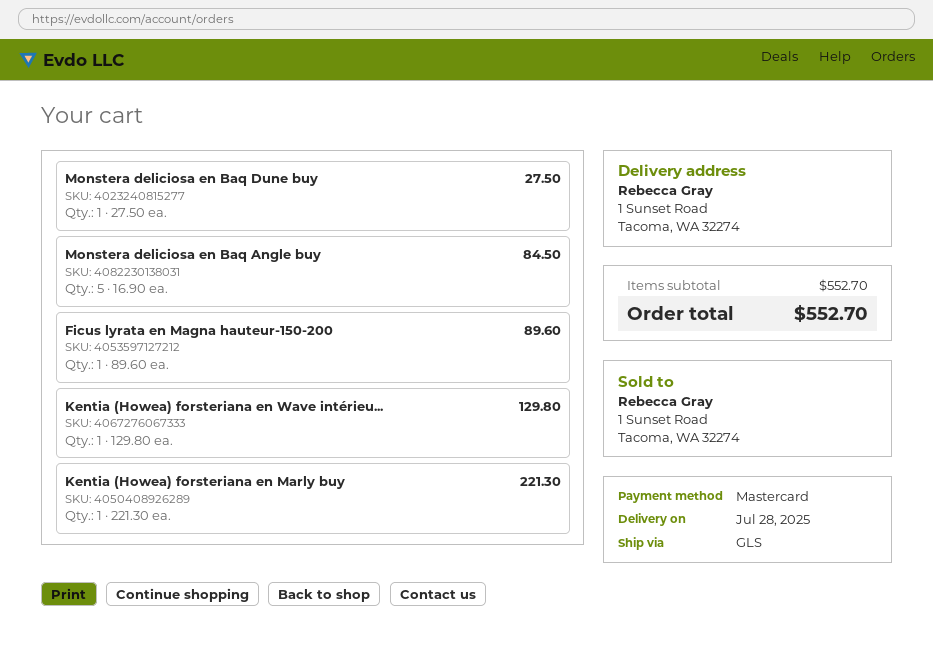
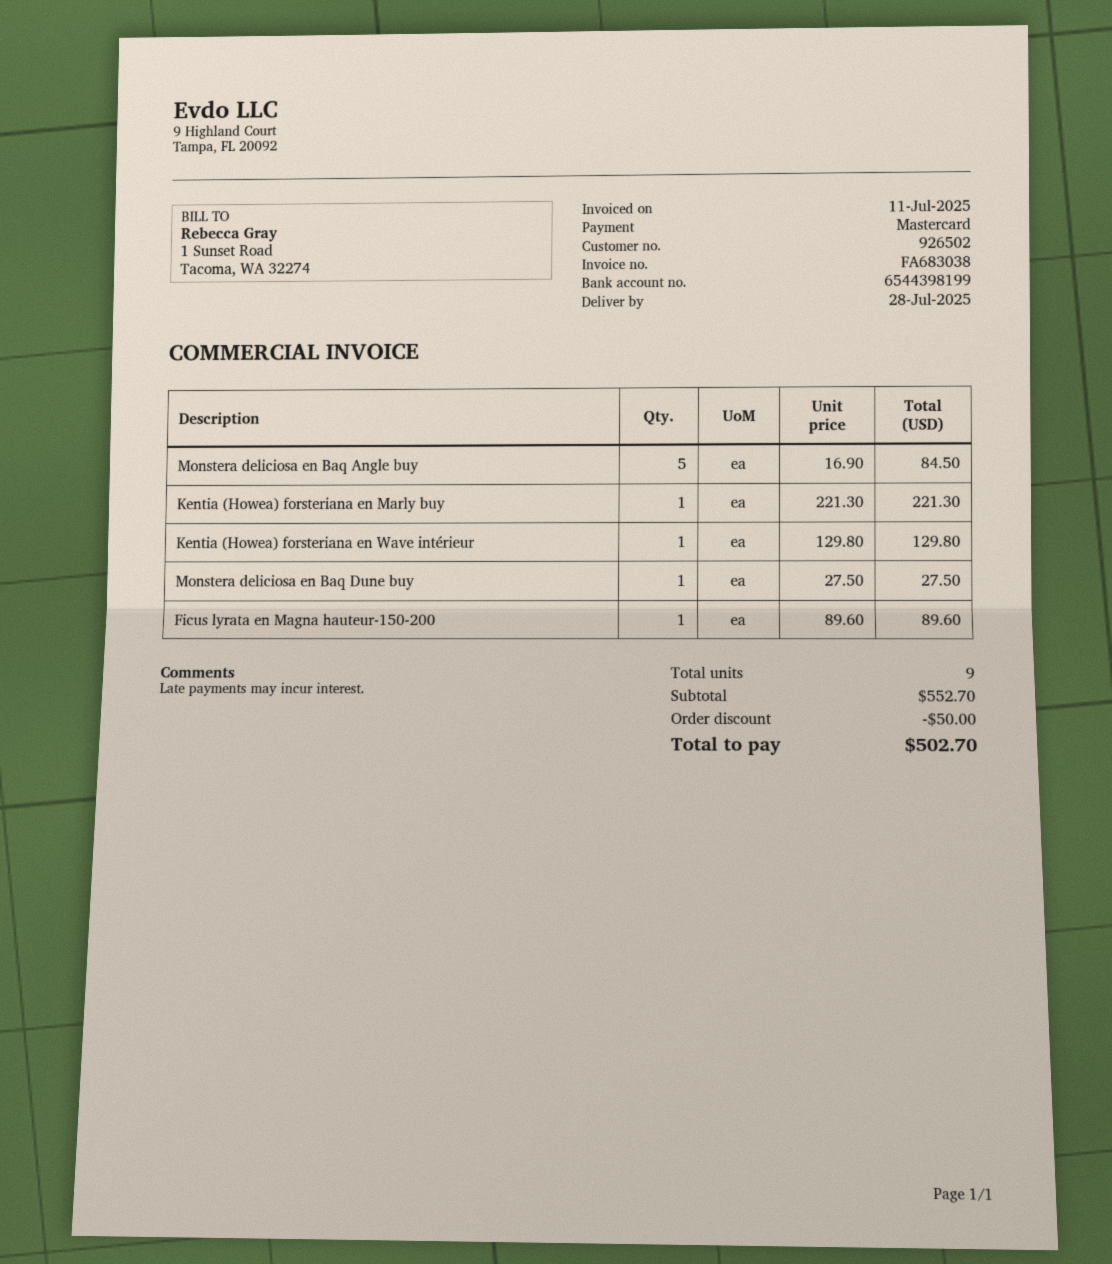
discount: none -> 50.00
total: 552.70 -> 502.70

